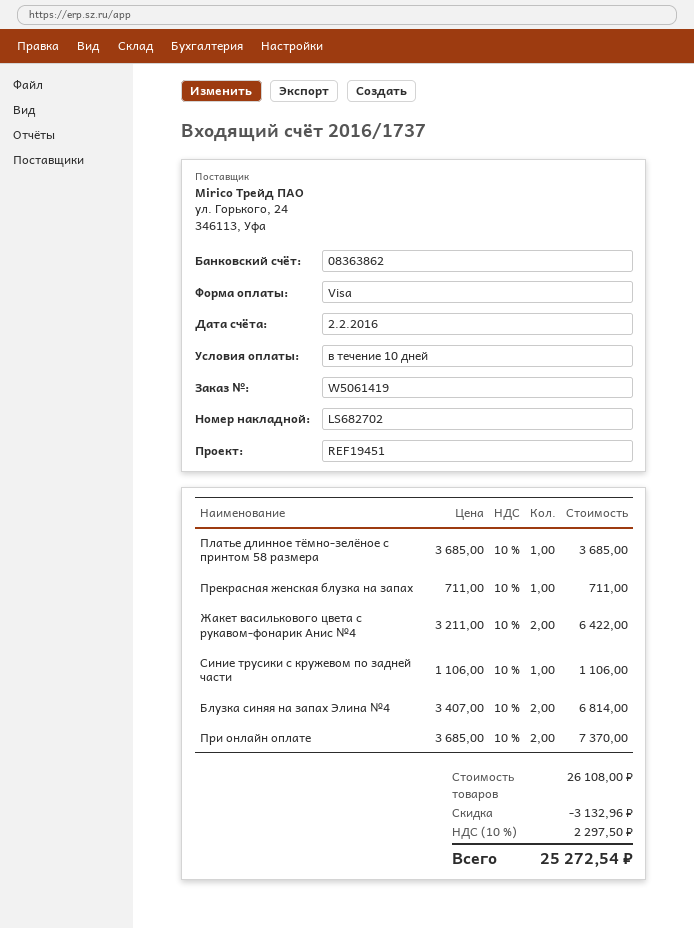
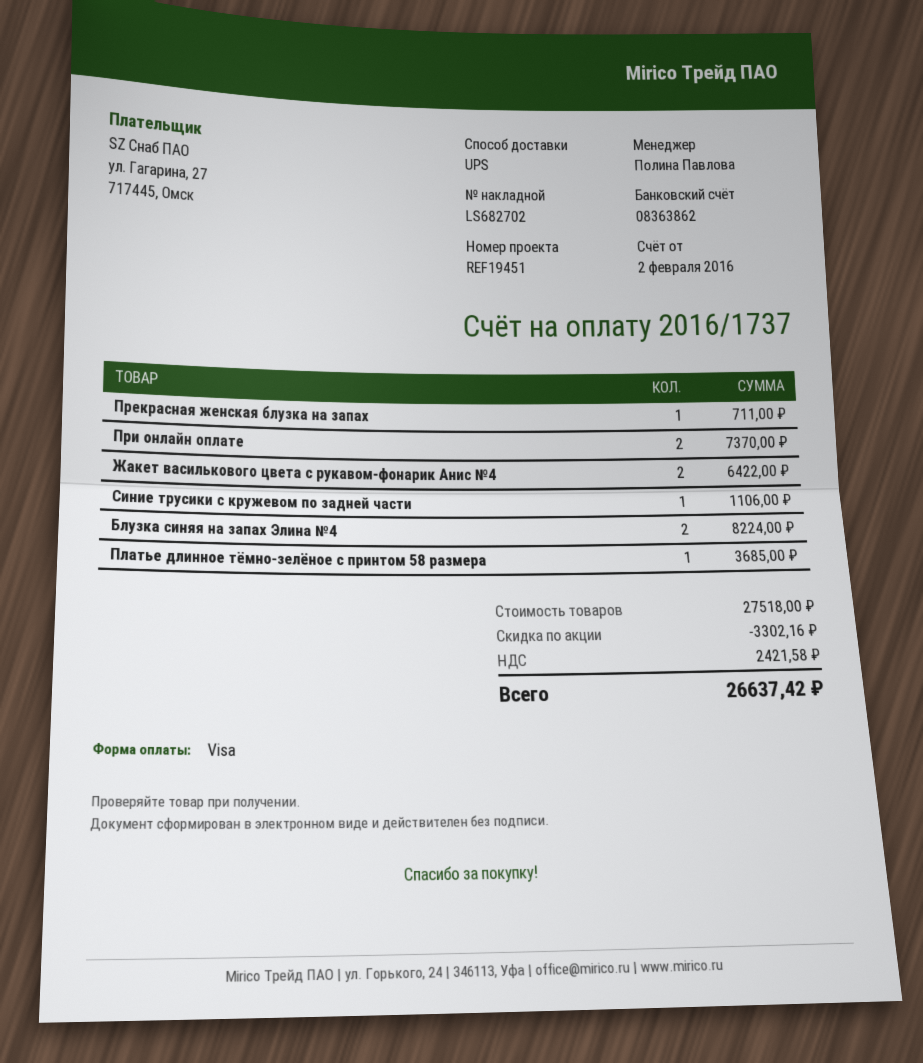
Блузка синяя на запах Элина №4: 2 for 6814.00 -> 2 for 8224.00
subtotal: 26108.00 -> 27518.00
discount: 3132.96 -> 3302.16
tax: 2297.50 -> 2421.58
total: 25272.54 -> 26637.42

